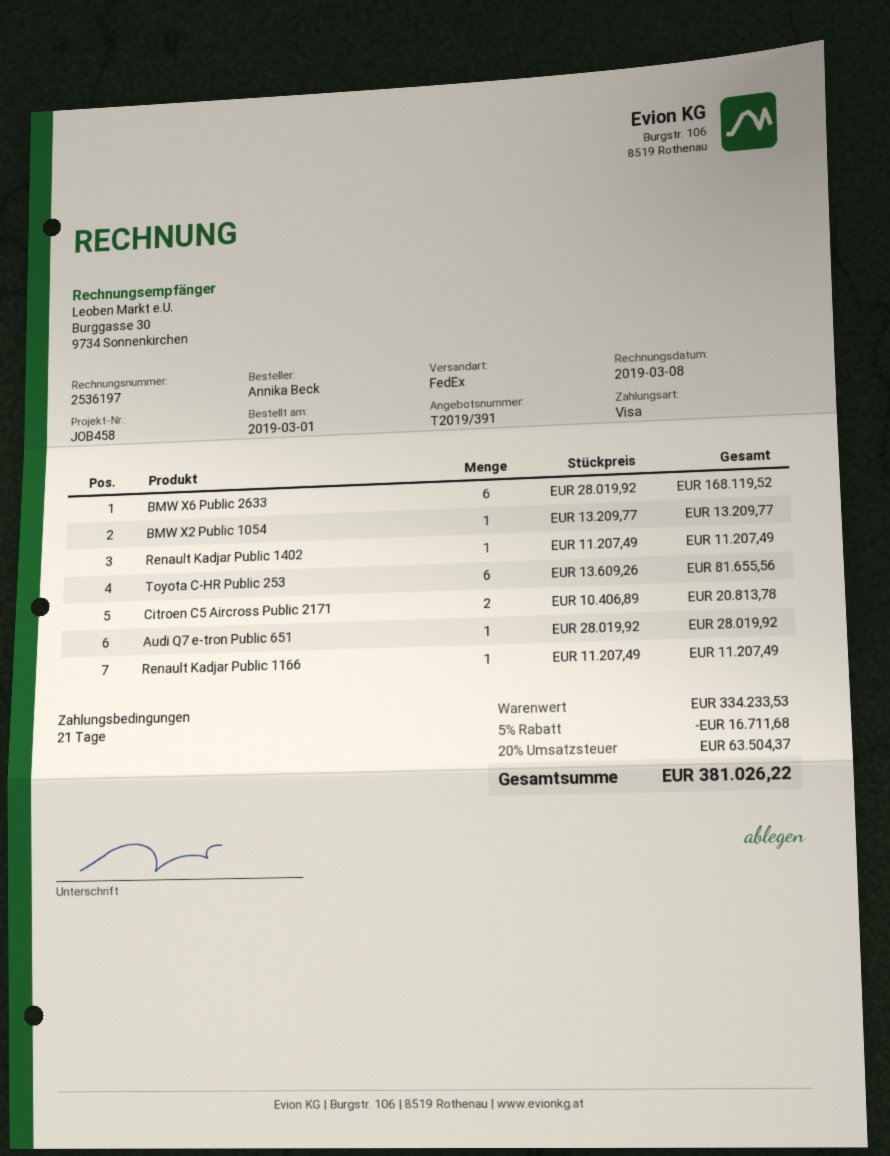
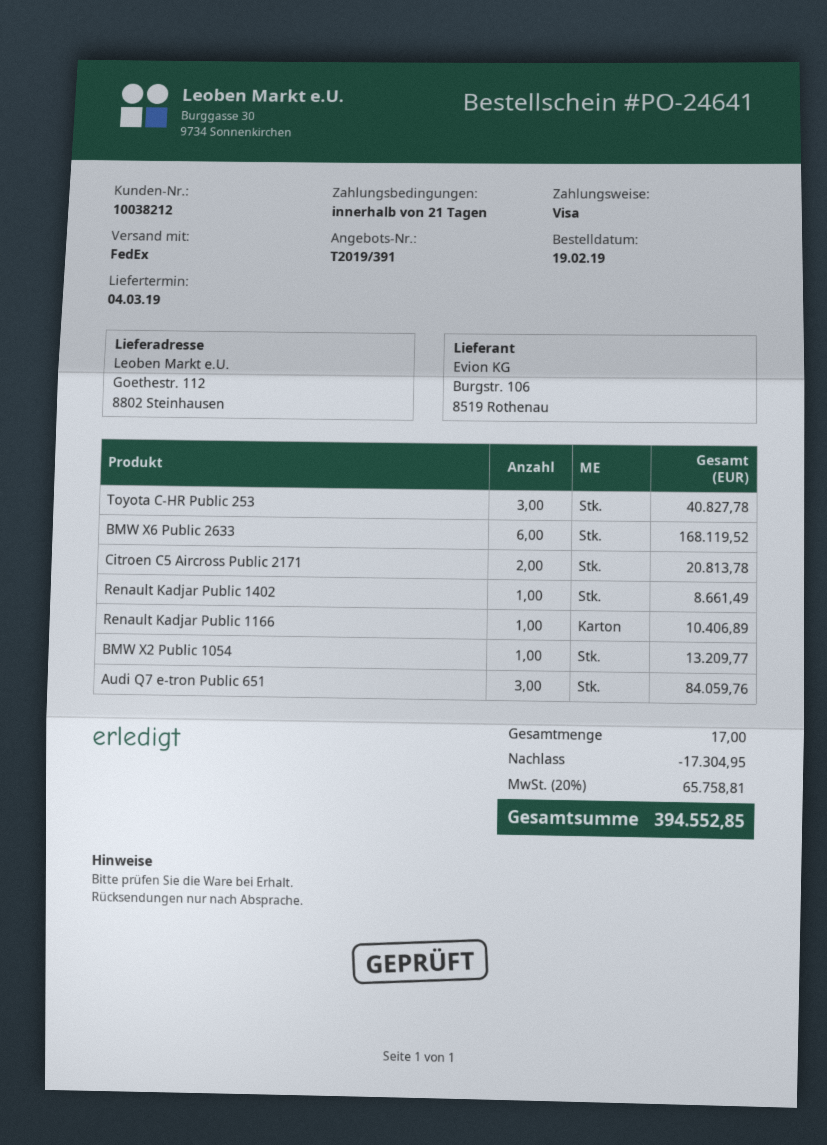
order date: 2019-03-01 -> 2019-02-19
Renault Kadjar Public 1402: 1 for 11207.49 -> 1 for 8661.49
Toyota C-HR Public 253: 6 for 81655.56 -> 3 for 40827.78
Audi Q7 e-tron Public 651: 1 for 28019.92 -> 3 for 84059.76
Renault Kadjar Public 1166: 1 for 11207.49 -> 1 for 10406.89
discount: 16711.68 -> 17304.95
tax: 20% = 63504.37 -> 20% = 65758.81
total: 381026.22 -> 394552.85

